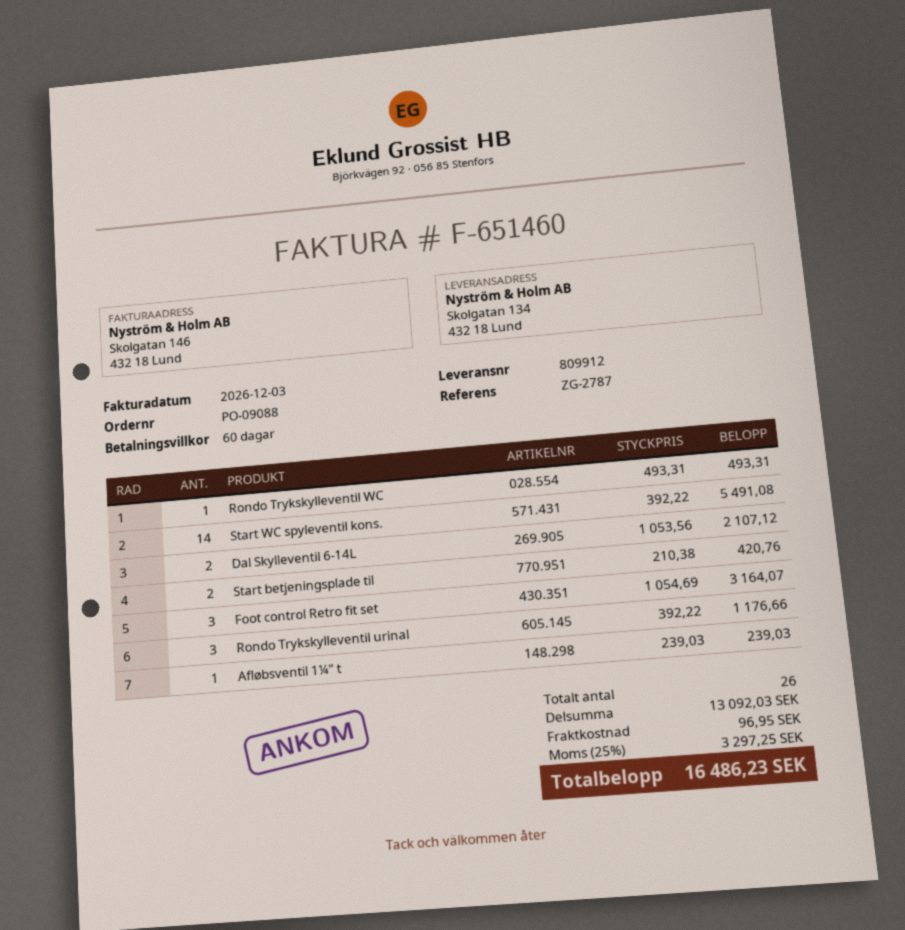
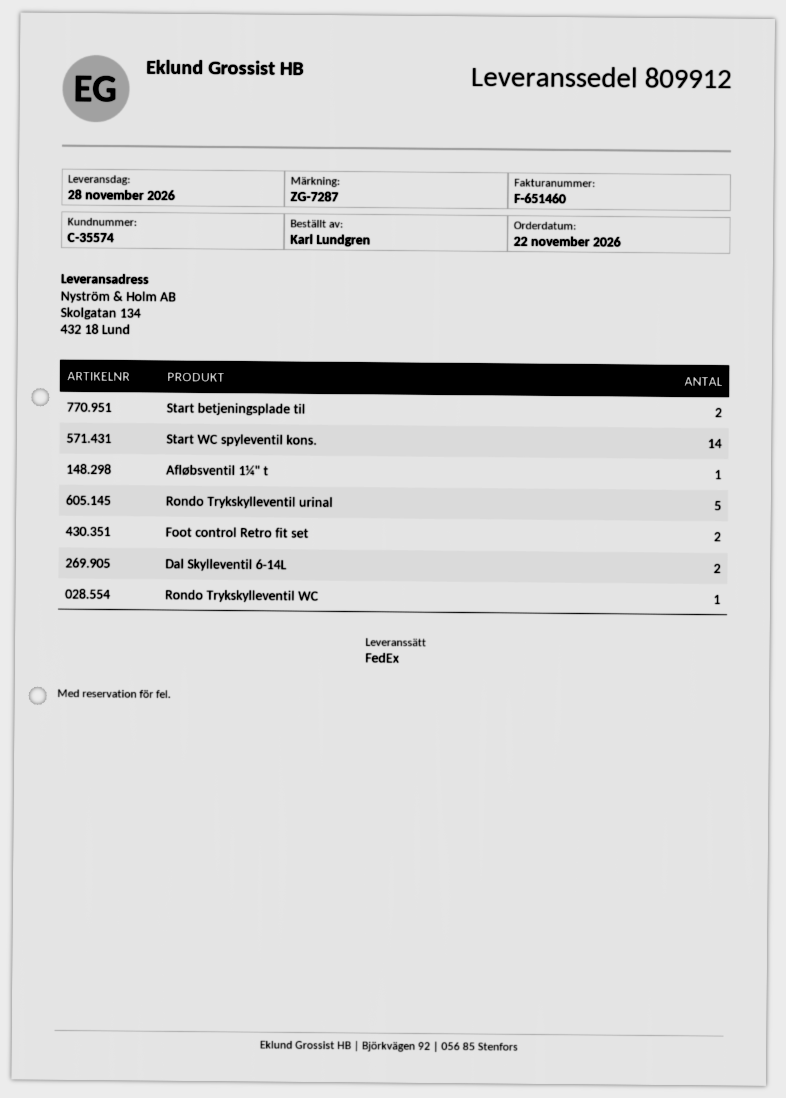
reference: ZG-2787 -> ZG-7287
Foot control Retro fit set: 3 -> 2
Rondo Trykskylleventil urinal: 3 -> 5

